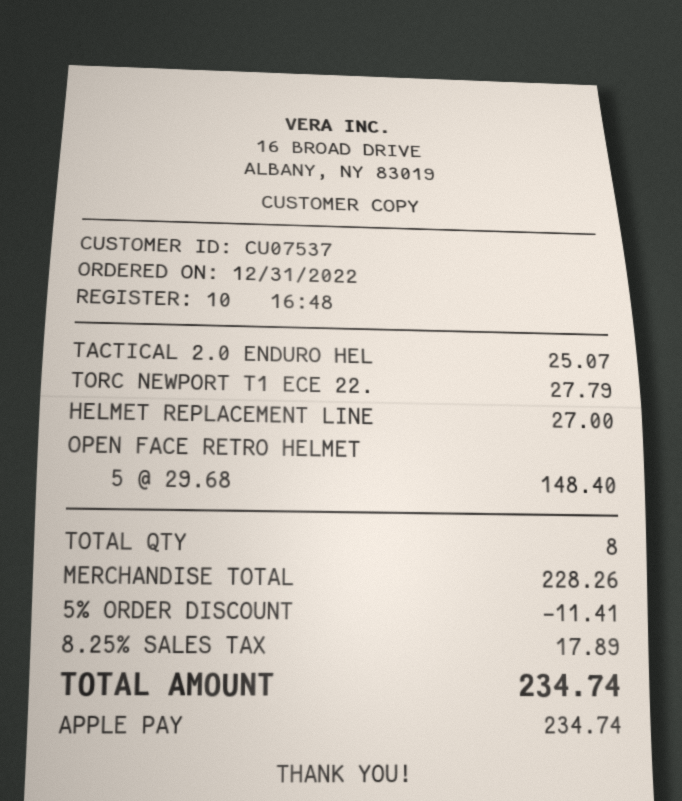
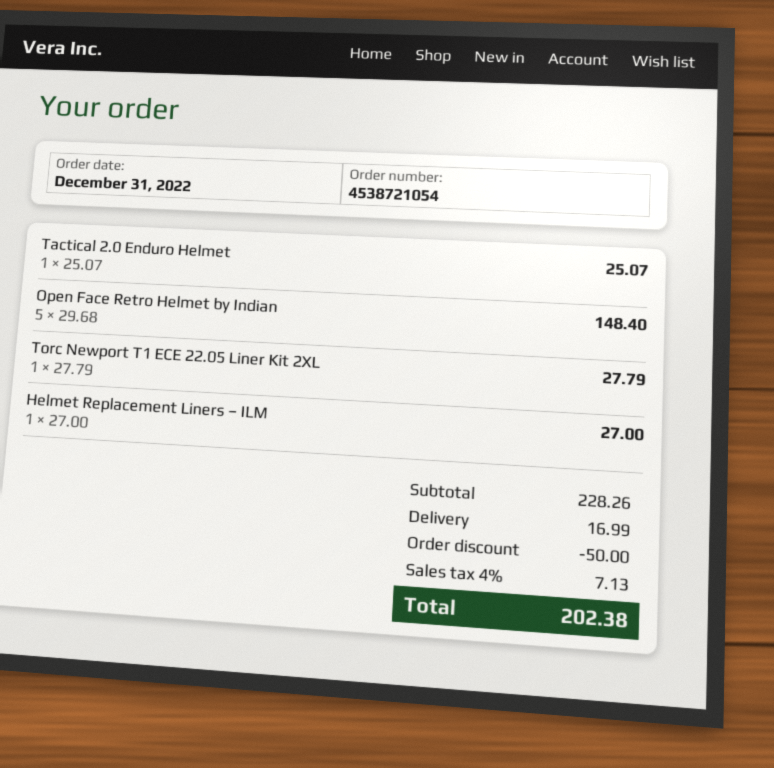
discount: 11.41 -> 50.00
shipping: none -> 16.99
tax: 8.25% = 17.89 -> 4% = 7.13
total: 234.74 -> 202.38

